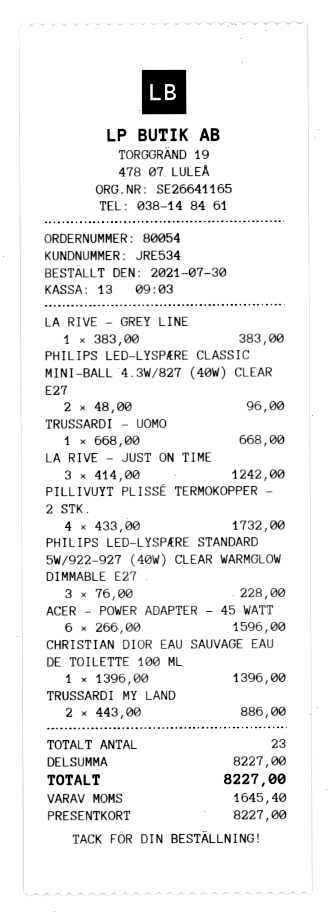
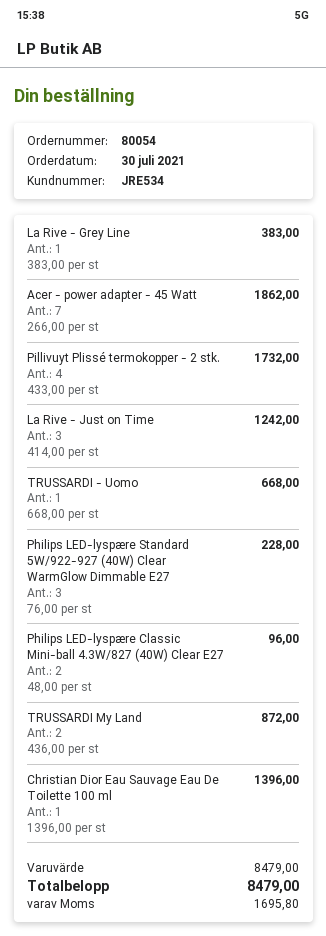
ACER - POWER ADAPTER - 45 WATT: 6 x 266.00 = 1596.00 -> 7 x 266.00 = 1862.00
TRUSSARDI MY LAND: 2 x 443.00 = 886.00 -> 2 x 436.00 = 872.00
subtotal: 8227.00 -> 8479.00
tax: 1645.40 -> 1695.80
total: 8227.00 -> 8479.00

